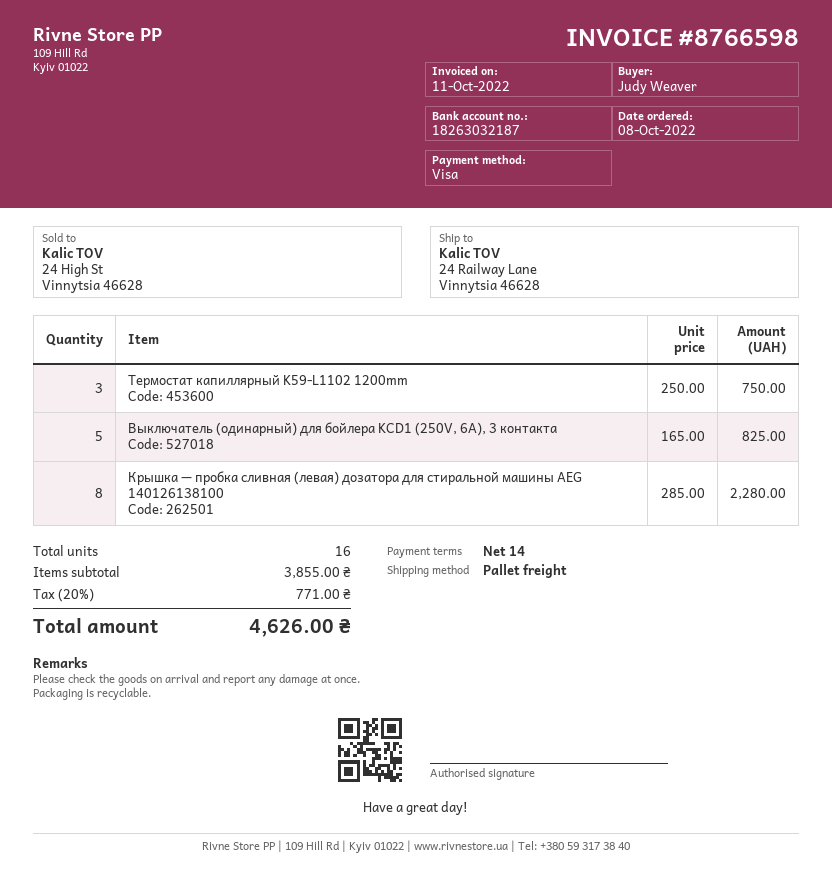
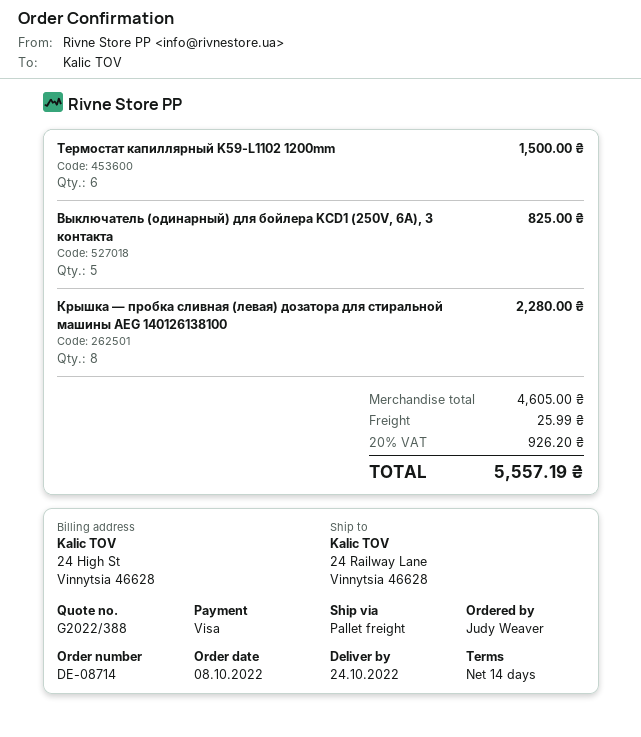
Термостат капиллярный K59-L1102 1200mm: 3 for 750.00 -> 6 for 1500.00
subtotal: 3855.00 -> 4605.00
shipping: none -> 25.99
tax: 20% = 771.00 -> 20% = 926.20
total: 4626.00 -> 5557.19

